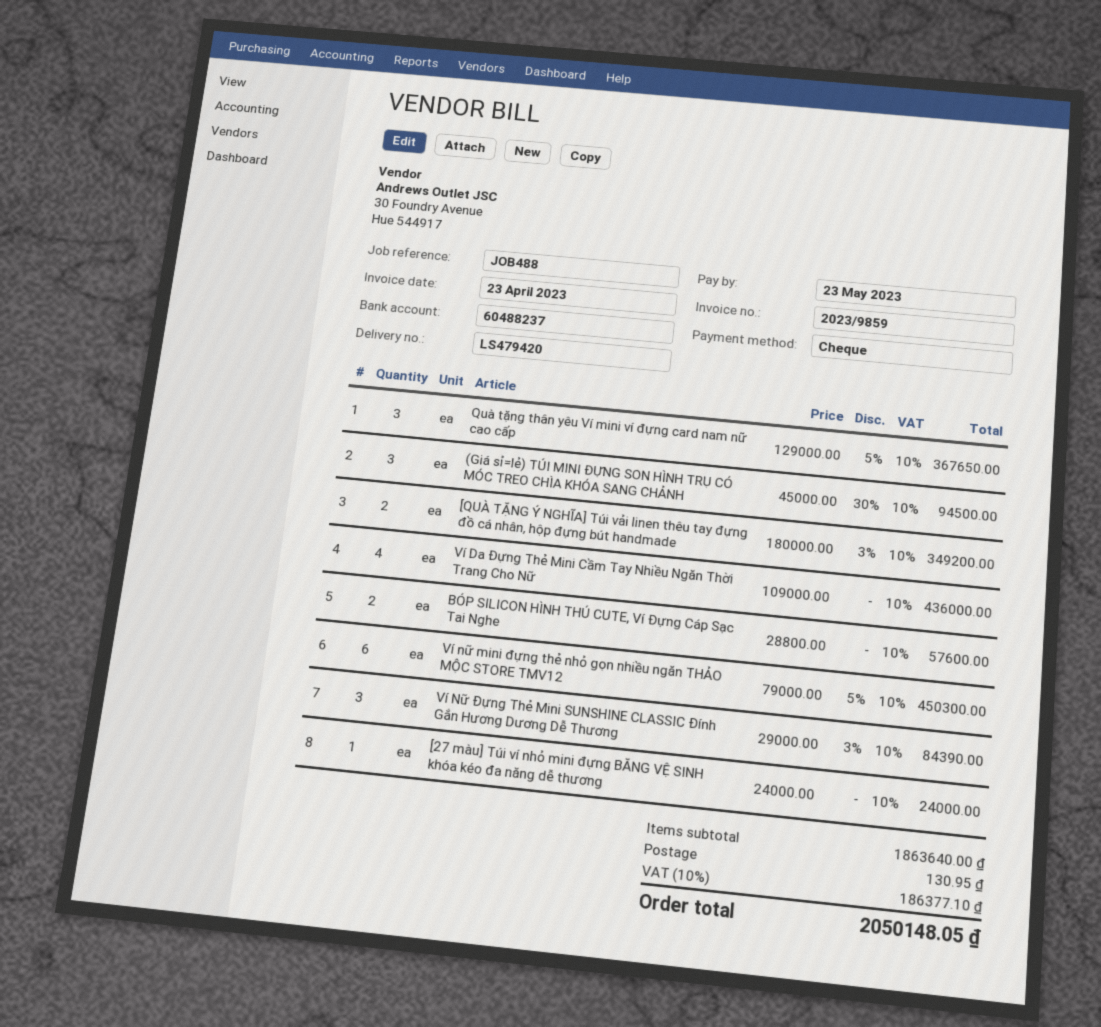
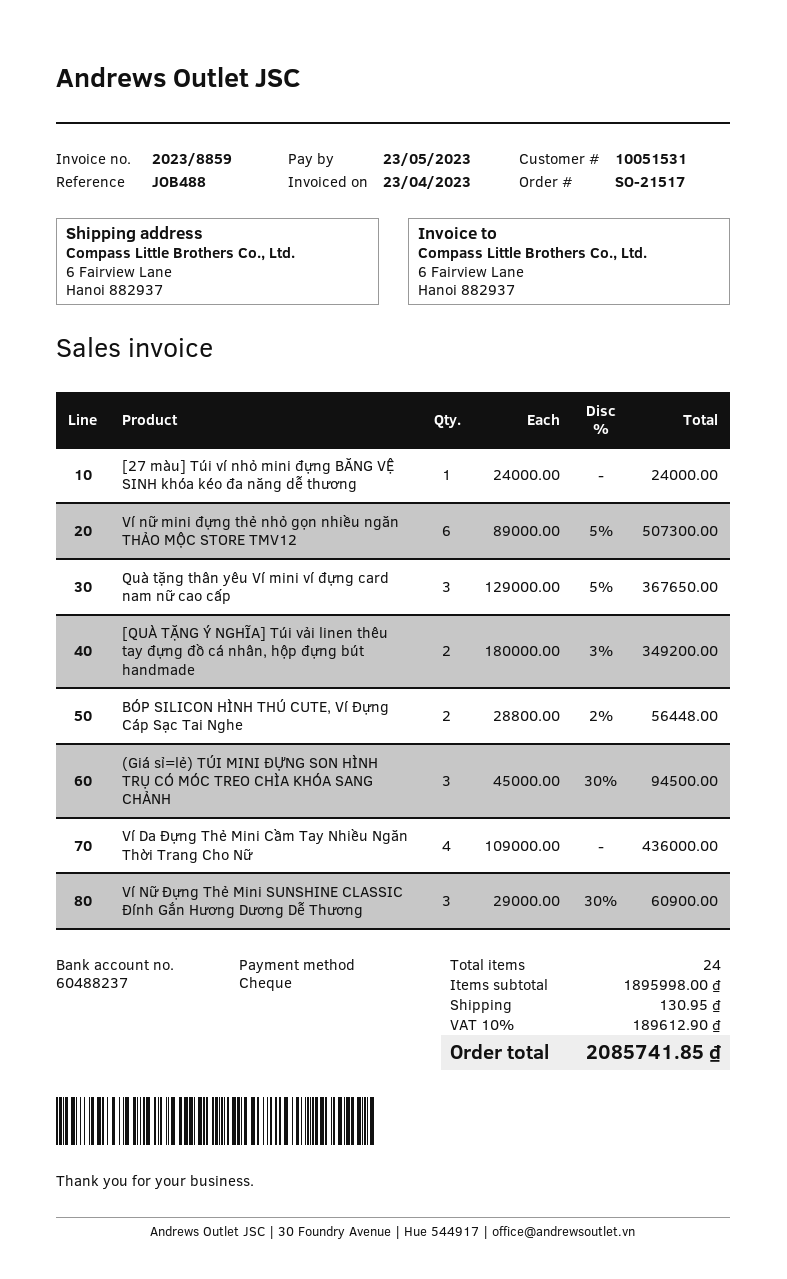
invoice number: 2023/9859 -> 2023/8859
BÓP SILICON HÌNH THÚ CUTE, Ví Đựng Cáp Sạc Tai Nghe: 2 x 28800.00 = 57600.00 -> 2 x 28800.00 - 2% = 56448.00
Ví nữ mini đựng thẻ nhỏ gọn nhiều ngăn THẢO MỘC STORE TMV12: 6 x 79000.00 - 5% = 450300.00 -> 6 x 89000.00 - 5% = 507300.00
Ví Nữ Đựng Thẻ Mini SUNSHINE CLASSIC Đính Gắn Hương Dương Dễ Thương: 3 x 29000.00 - 3% = 84390.00 -> 3 x 29000.00 - 30% = 60900.00
subtotal: 1863640.00 -> 1895998.00
tax: 10% = 186377.10 -> 10% = 189612.90
total: 2050148.05 -> 2085741.85

